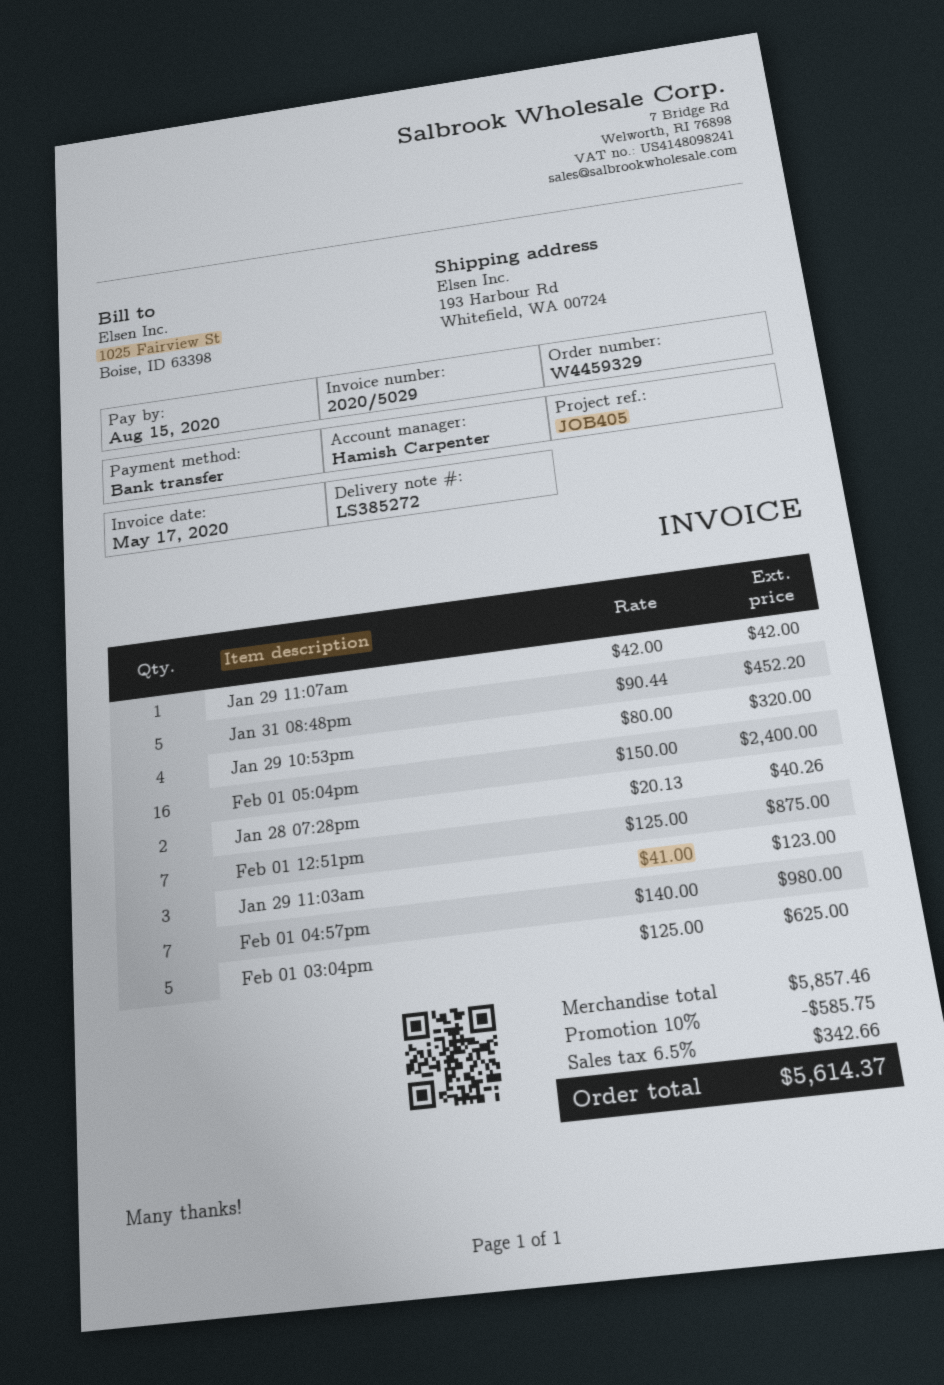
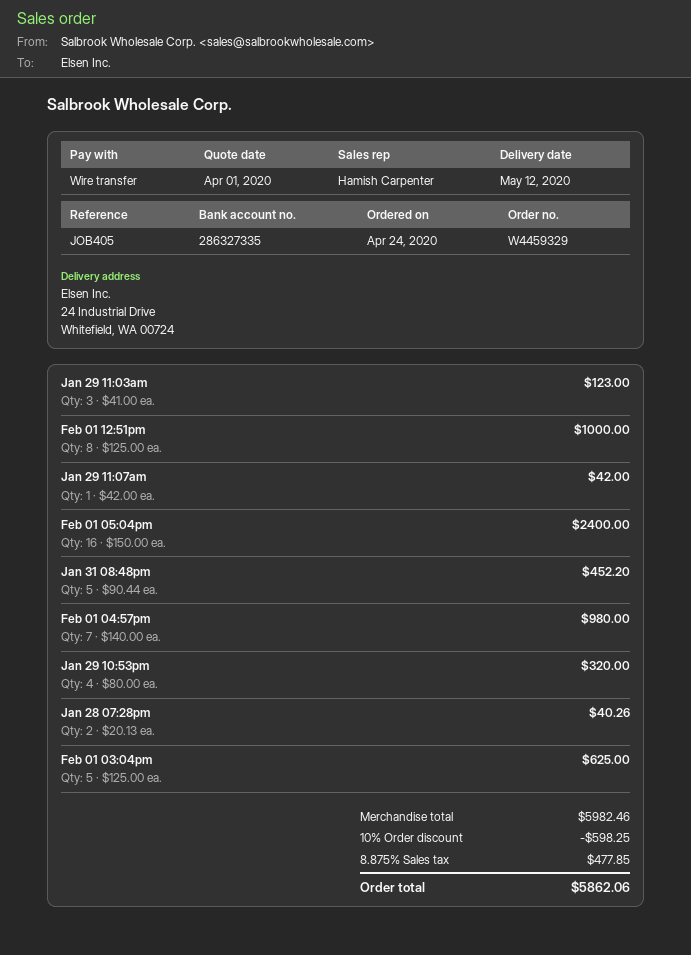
ship to: 193 Harbour Rd, Whitefield, WA 00724 -> 24 Industrial Drive, Whitefield, WA 00724
Feb 01 12:51pm: 7 x 125.00 = 875.00 -> 8 x 125.00 = 1000.00
subtotal: 5857.46 -> 5982.46
discount: 10% = 585.75 -> 10% = 598.25
tax: 6.5% = 342.66 -> 8.875% = 477.85
total: 5614.37 -> 5862.06

